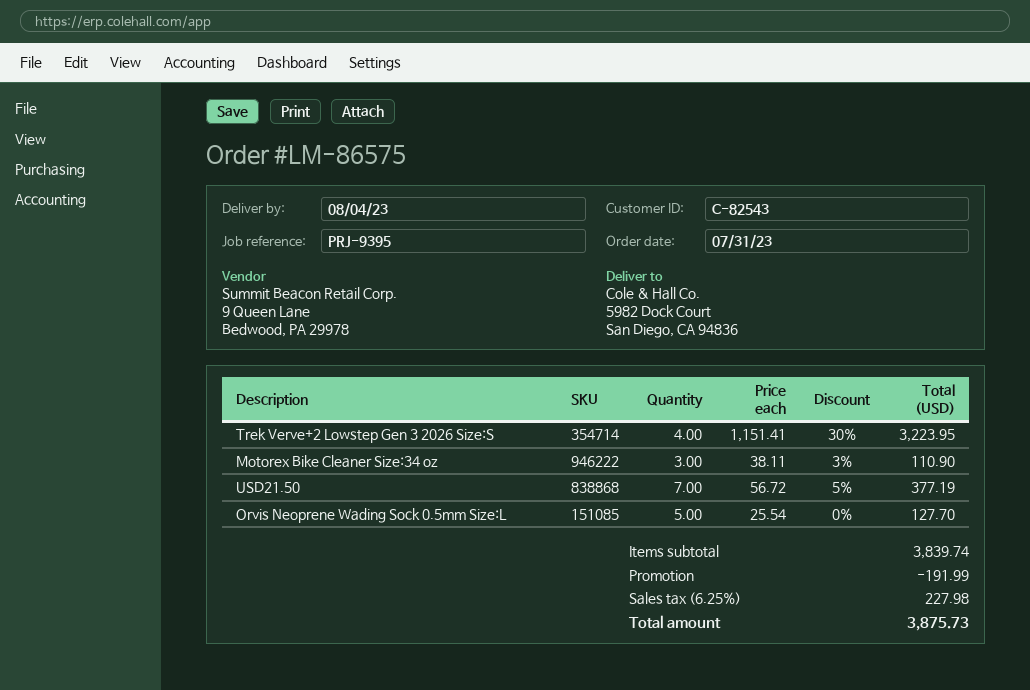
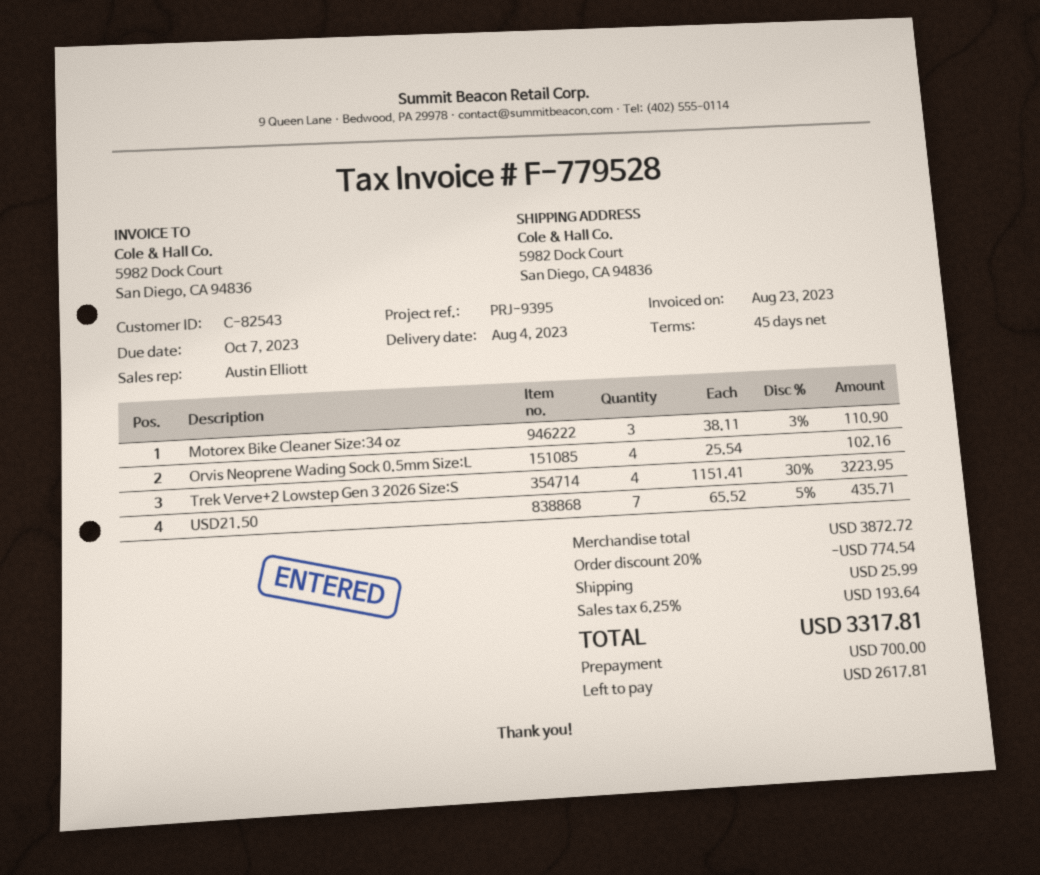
USD21.50: 7 x 56.72 - 5% = 377.19 -> 7 x 65.52 - 5% = 435.71
Orvis Neoprene Wading Sock 0.5mm Size:L: 5 x 25.54 = 127.70 -> 4 x 25.54 = 102.16
subtotal: 3839.74 -> 3872.72
discount: 191.99 -> 774.54
shipping: none -> 25.99
tax: 6.25% = 227.98 -> 6.25% = 193.64
total: 3875.73 -> 3317.81

